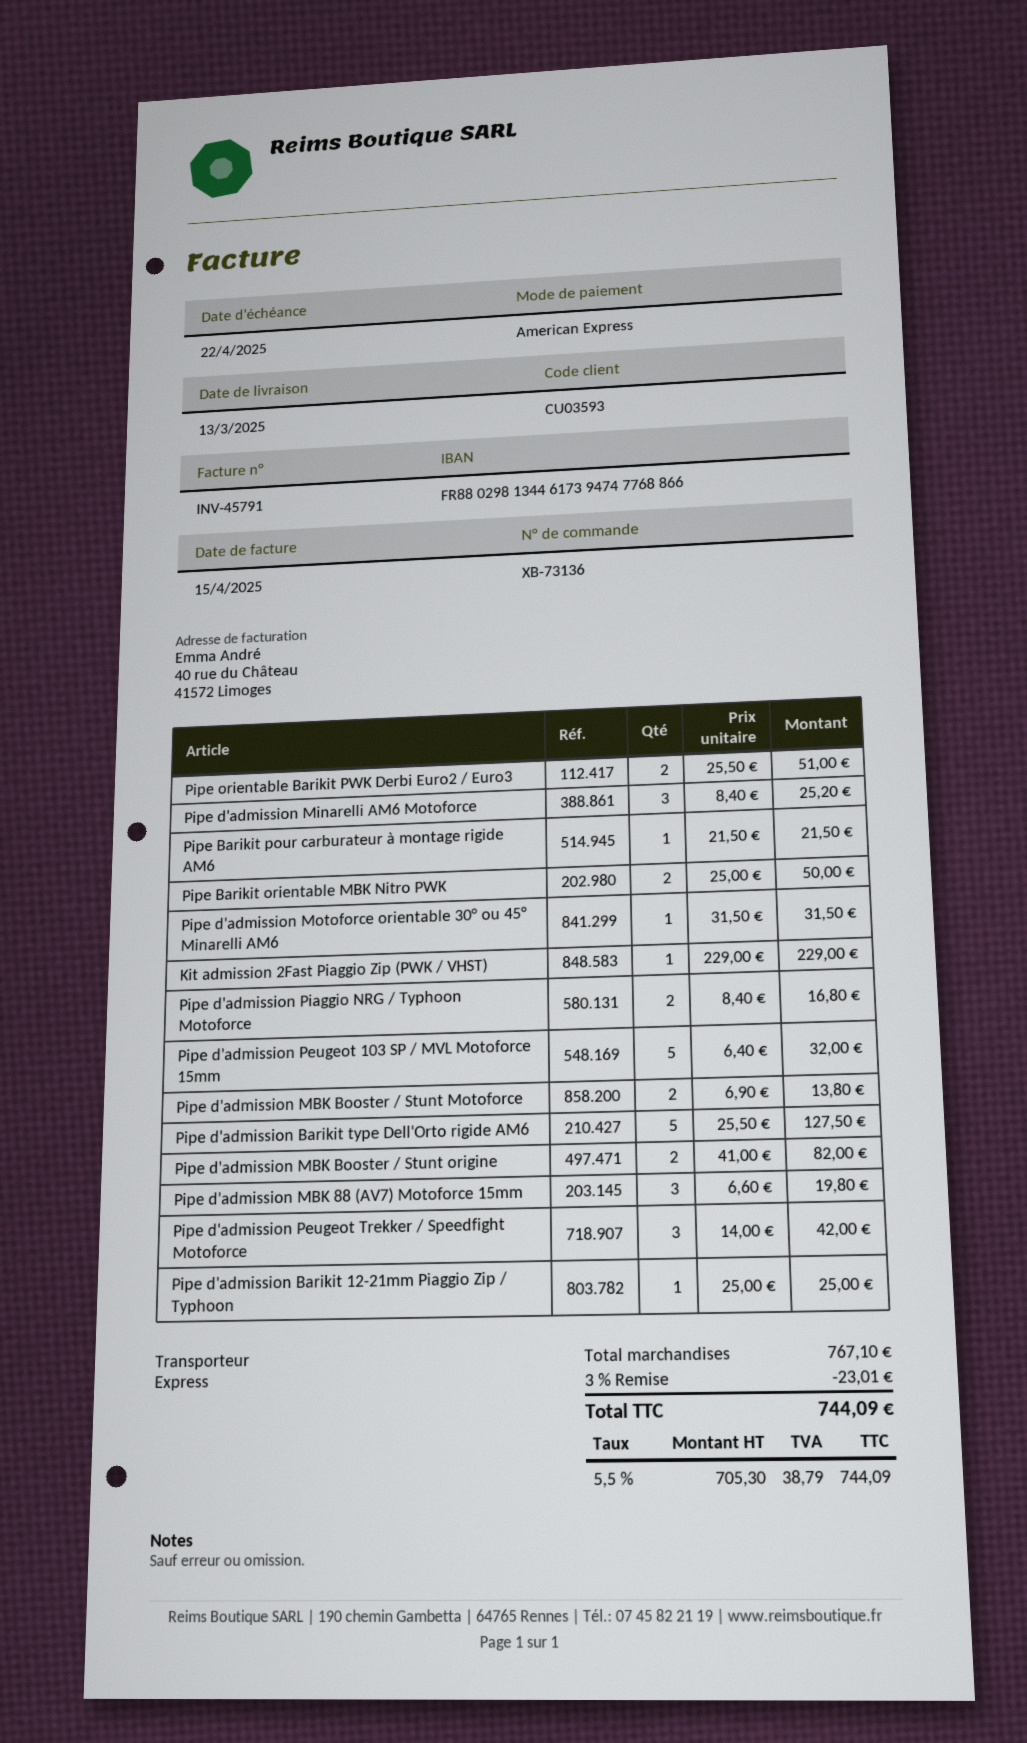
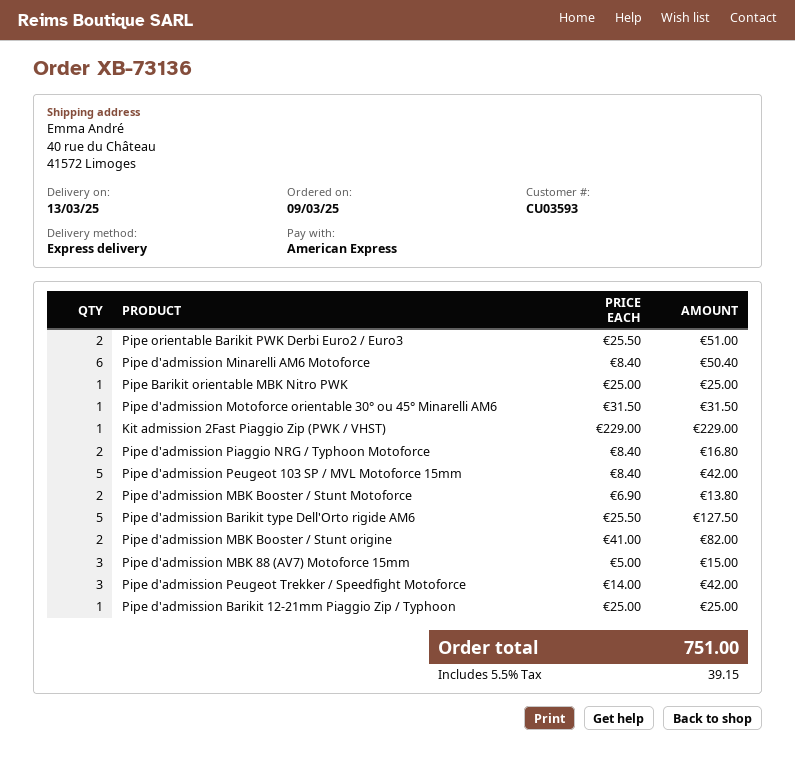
Pipe d'admission Minarelli AM6 Motoforce: 3 x 8.40 = 25.20 -> 6 x 8.40 = 50.40
Pipe Barikit pour carburateur à montage rigide AM6: 1 x 21.50 = 21.50 -> none
Pipe Barikit orientable MBK Nitro PWK: 2 x 25.00 = 50.00 -> 1 x 25.00 = 25.00
Pipe d'admission Peugeot 103 SP / MVL Motoforce 15mm: 5 x 6.40 = 32.00 -> 5 x 8.40 = 42.00
Pipe d'admission MBK 88 (AV7) Motoforce 15mm: 3 x 6.60 = 19.80 -> 3 x 5.00 = 15.00
discount: 3% = 23.01 -> none
tax: 5.5% = 38.79 -> 5.5% = 39.15
total: 744.09 -> 751.00

